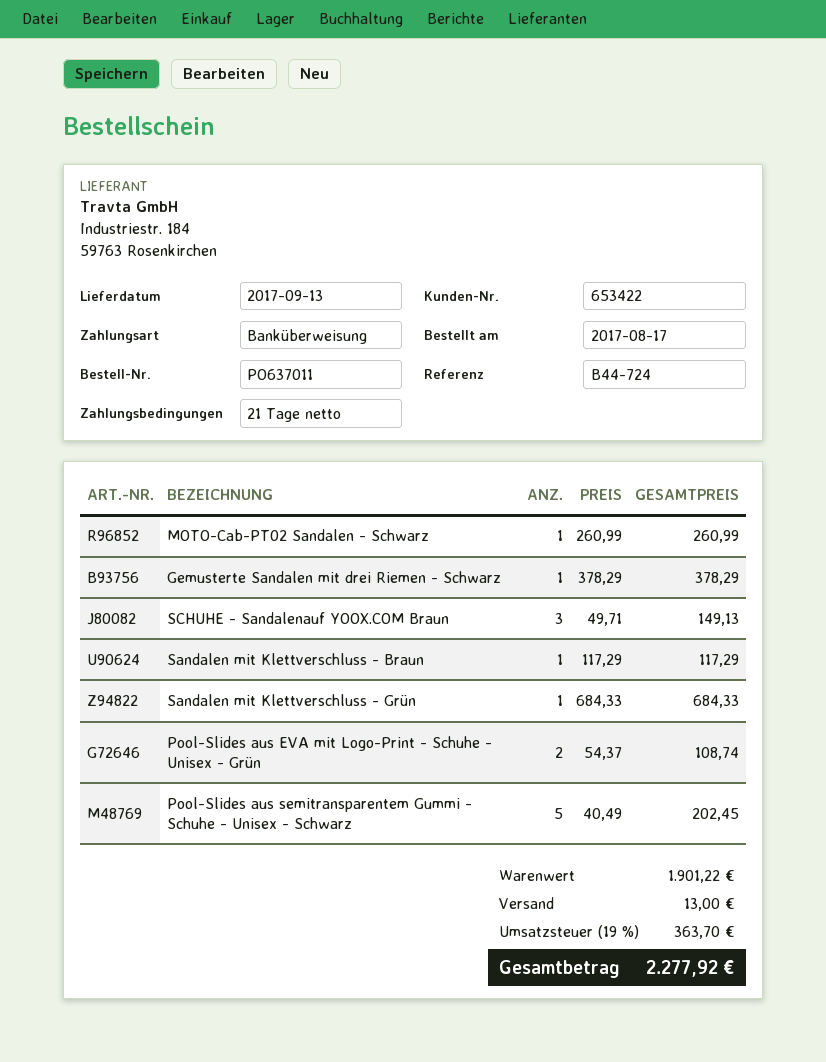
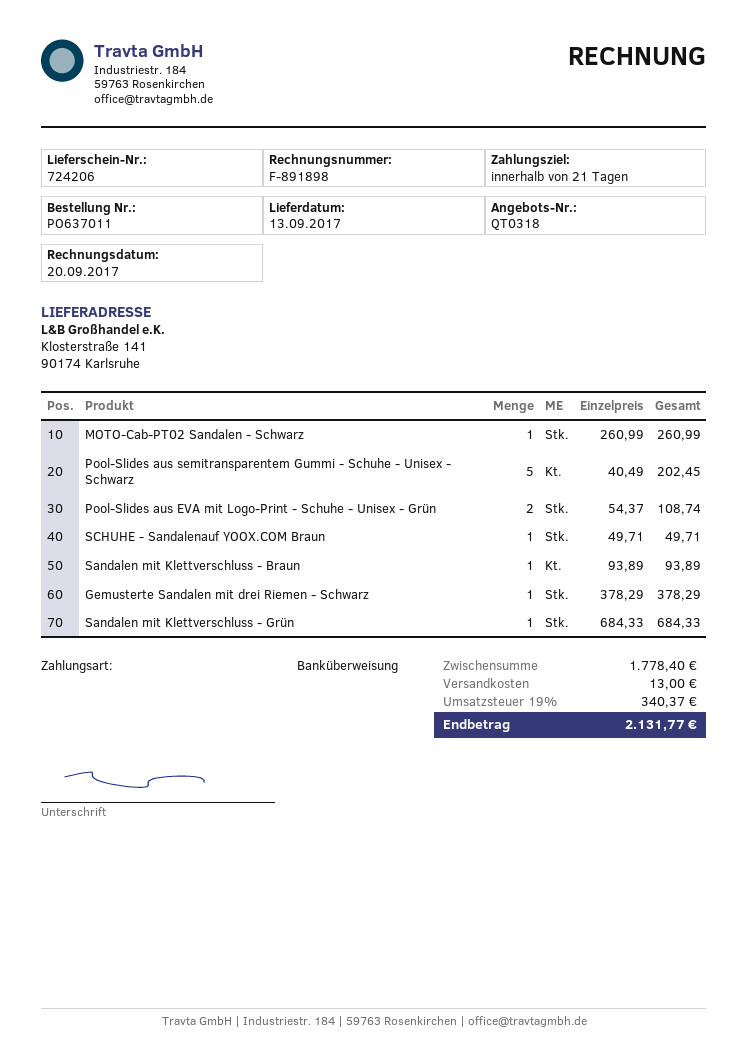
SCHUHE - Sandalenauf YOOX.COM Braun: 3 x 49.71 = 149.13 -> 1 x 49.71 = 49.71
Sandalen mit Klettverschluss - Braun: 1 x 117.29 = 117.29 -> 1 x 93.89 = 93.89
subtotal: 1901.22 -> 1778.40
tax: 19% = 363.70 -> 19% = 340.37
total: 2277.92 -> 2131.77

